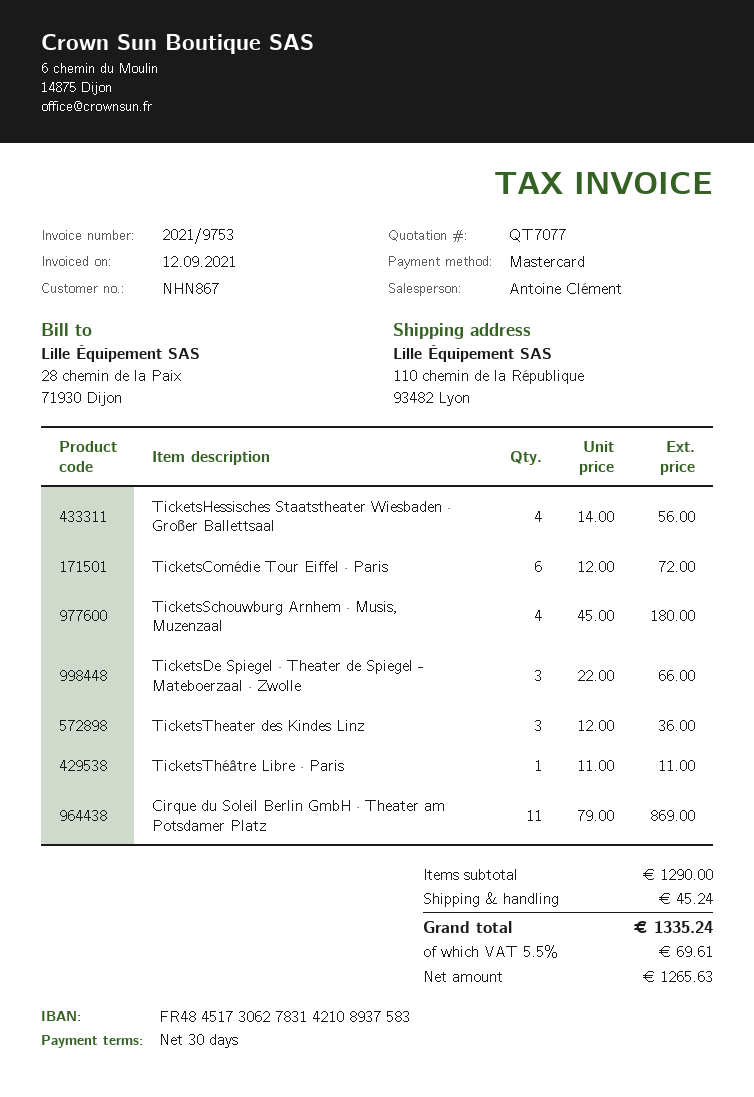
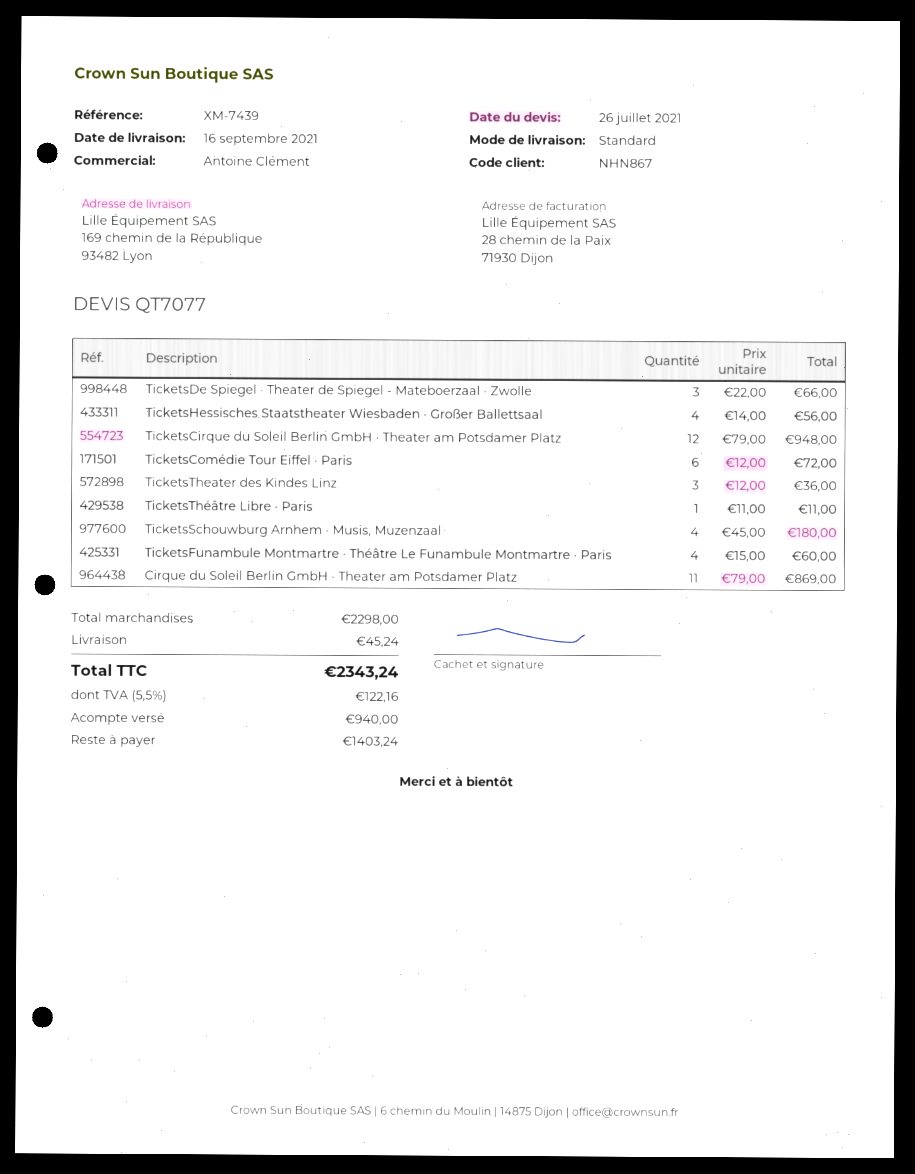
ship to: 110 chemin de la République, 93482 Lyon -> 169 chemin de la République, 93482 Lyon
TicketsCirque du Soleil Berlin GmbH · Theater am Potsdamer Platz: none -> 12 x 79.00 = 948.00
TicketsFunambule Montmartre · Théâtre Le Funambule Montmartre · Paris: none -> 4 x 15.00 = 60.00
subtotal: 1290.00 -> 2298.00
tax: 5.5% = 69.61 -> 5.5% = 122.16
total: 1335.24 -> 2343.24

